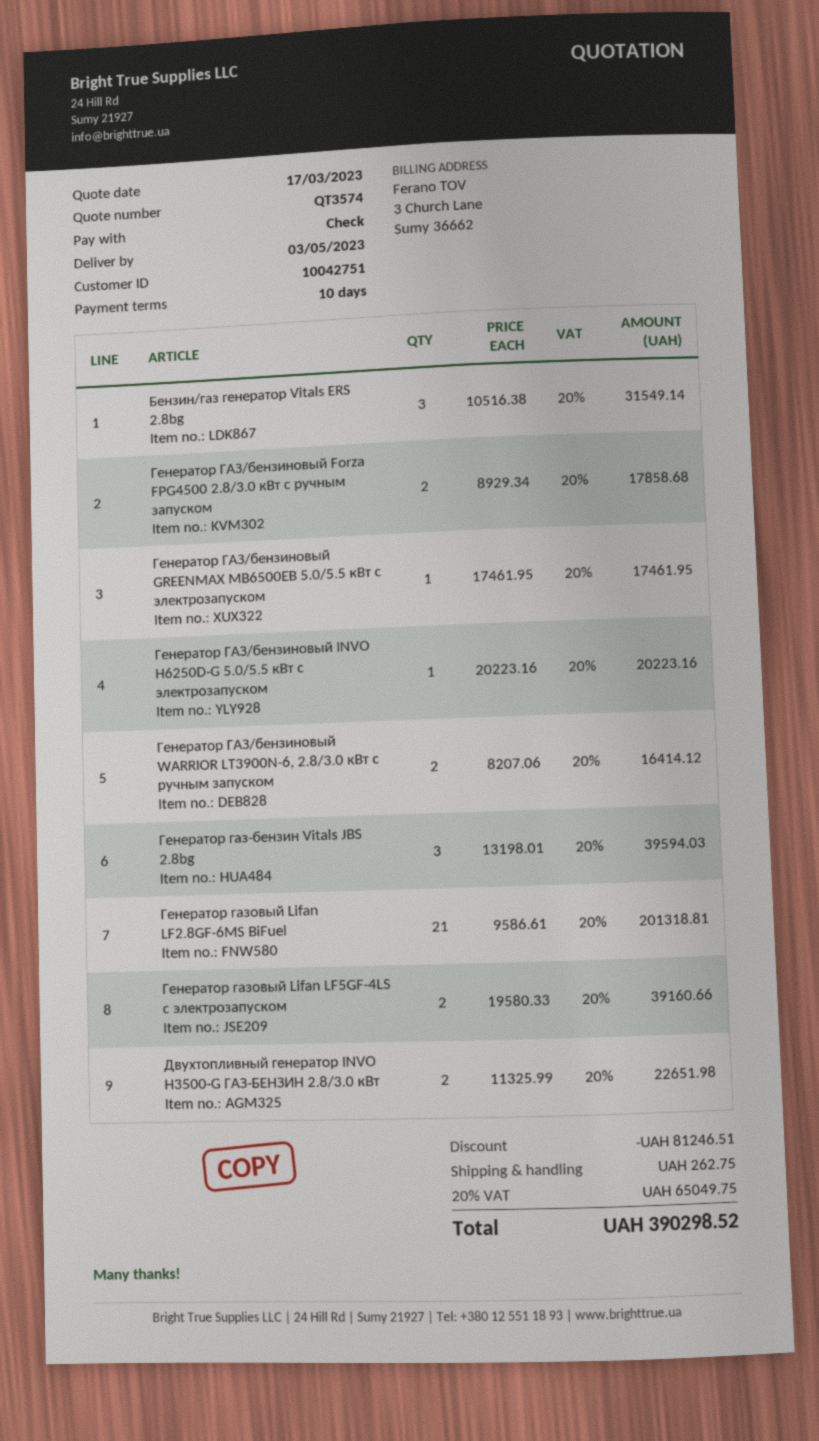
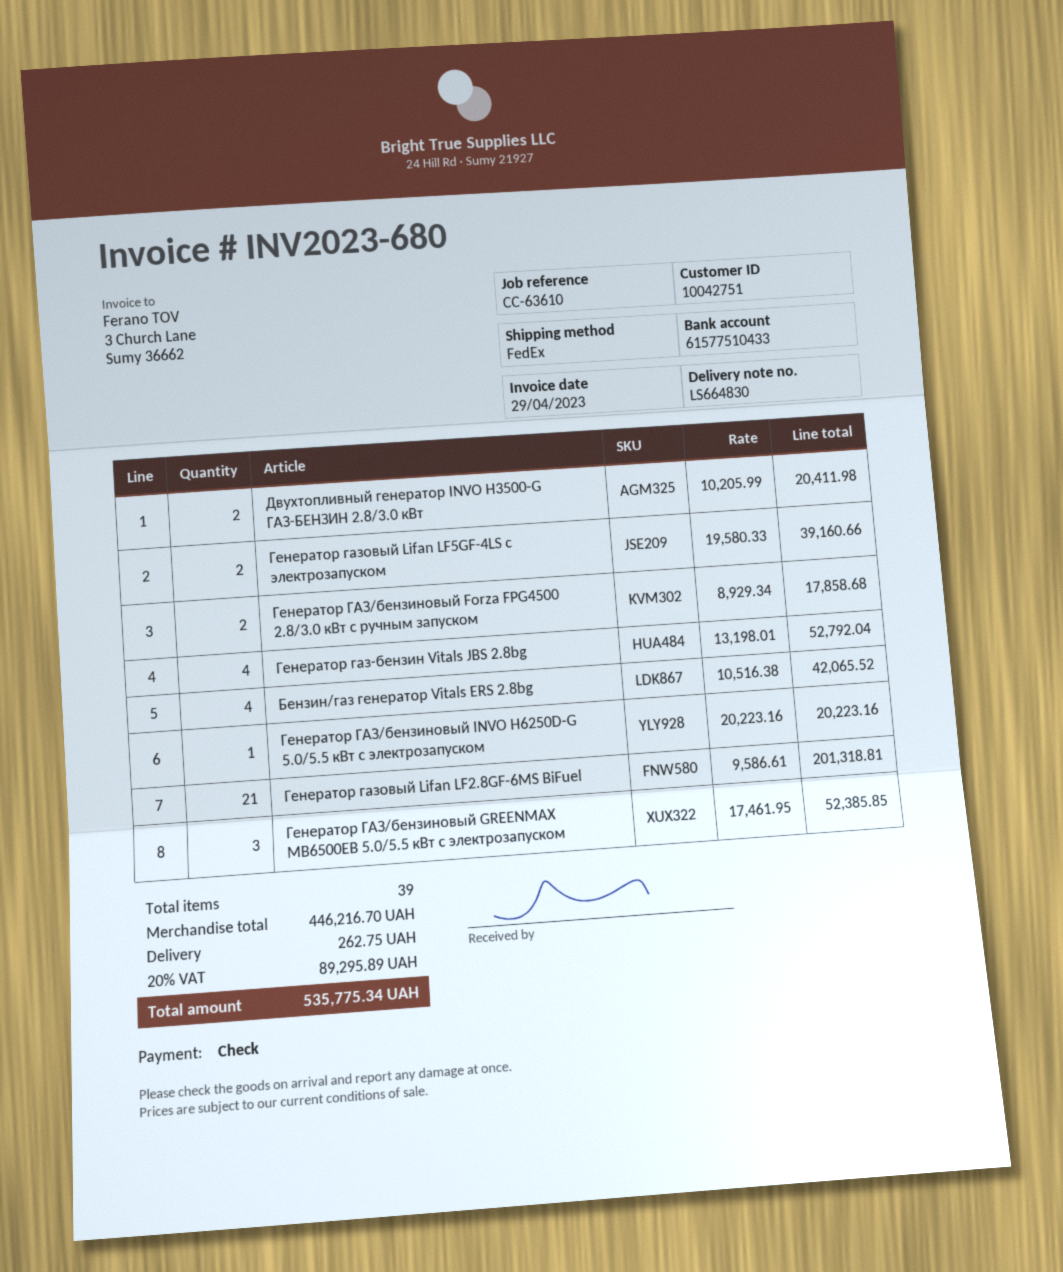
Бензин/газ генератор Vitals ERS 2.8bg: 3 x 10516.38 = 31549.14 -> 4 x 10516.38 = 42065.52
Генератор ГАЗ/бензиновый GREENMAX MB6500EB 5.0/5.5 кВт с электрозапуском: 1 x 17461.95 = 17461.95 -> 3 x 17461.95 = 52385.85
Генератор ГАЗ/бензиновый WARRIOR LT3900N-6, 2.8/3.0 кВт с ручным запуском: 2 x 8207.06 = 16414.12 -> none
Генератор газ-бензин Vitals JBS 2.8bg: 3 x 13198.01 = 39594.03 -> 4 x 13198.01 = 52792.04
Двухтопливный генератор INVO H3500-G ГАЗ-БЕНЗИН 2.8/3.0 кВт: 2 x 11325.99 = 22651.98 -> 2 x 10205.99 = 20411.98
discount: 81246.51 -> none
tax: 20% = 65049.75 -> 20% = 89295.89
total: 390298.52 -> 535775.34

